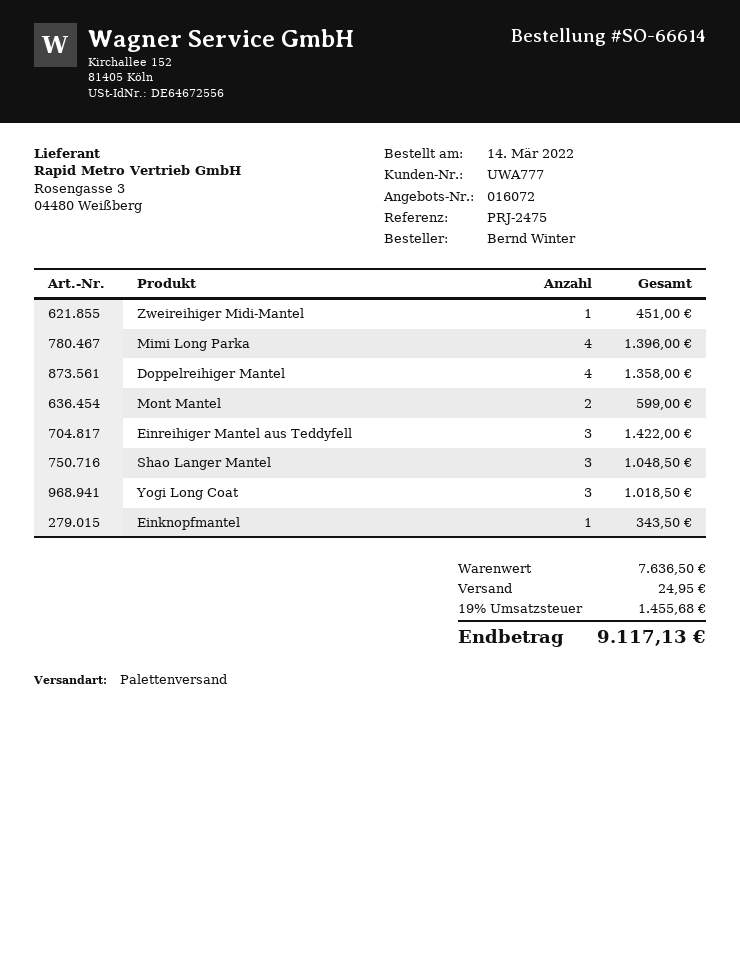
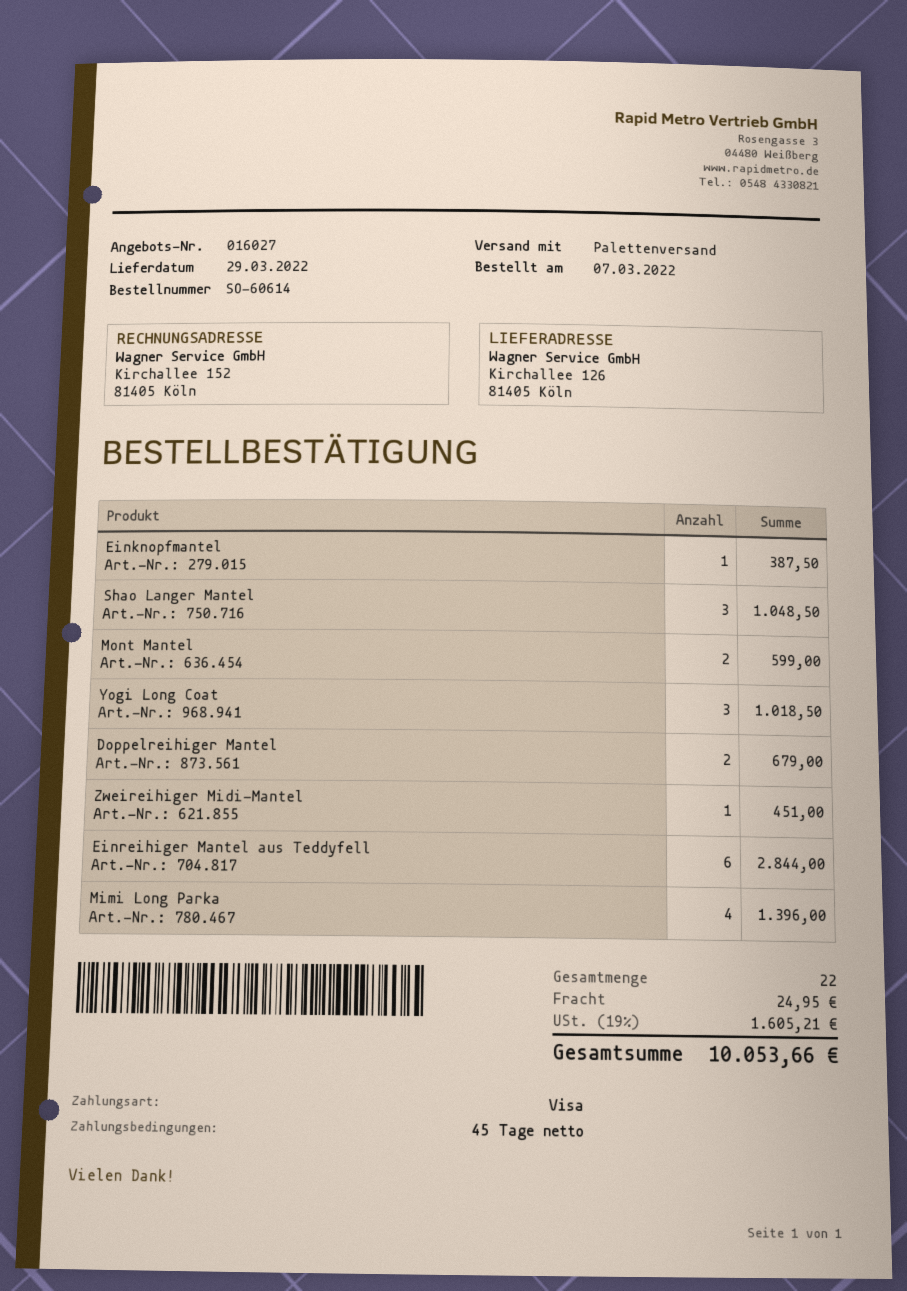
quote number: 016072 -> 016027
order number: SO-66614 -> SO-60614
order date: 2022-03-14 -> 2022-03-07
Doppelreihiger Mantel: 4 for 1358.00 -> 2 for 679.00
Einreihiger Mantel aus Teddyfell: 3 for 1422.00 -> 6 for 2844.00
Einknopfmantel: 1 for 343.50 -> 1 for 387.50
tax: 19% = 1455.68 -> 19% = 1605.21
total: 9117.13 -> 10053.66

